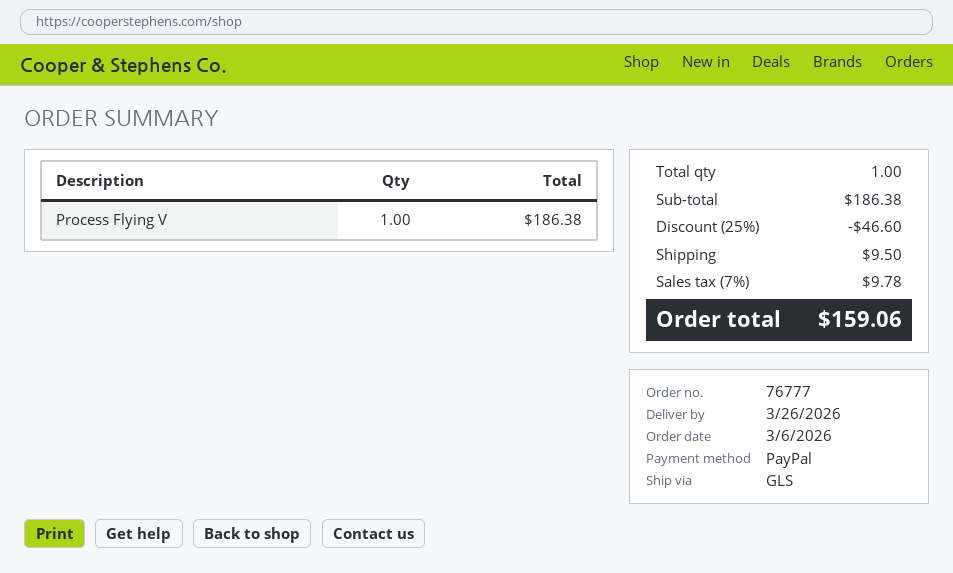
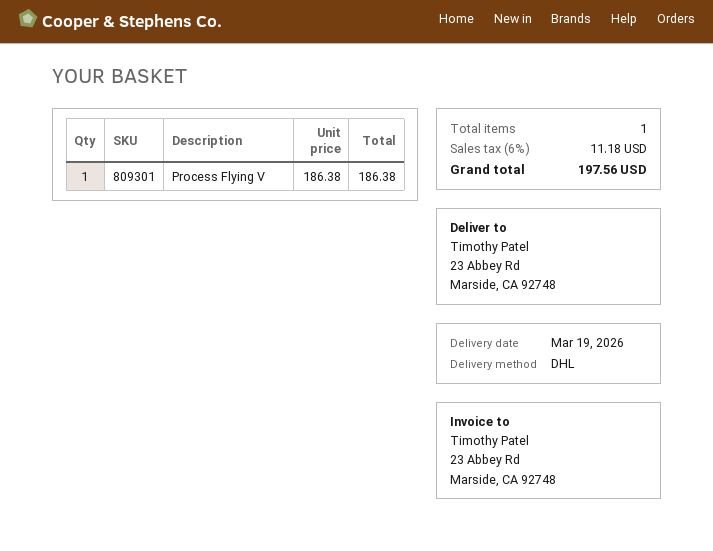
delivery date: 2026-03-26 -> 2026-03-19
shipping method: GLS -> DHL
discount: 25% = 46.60 -> none
shipping: 9.50 -> none
tax: 7% = 9.78 -> 6% = 11.18
total: 159.06 -> 197.56

